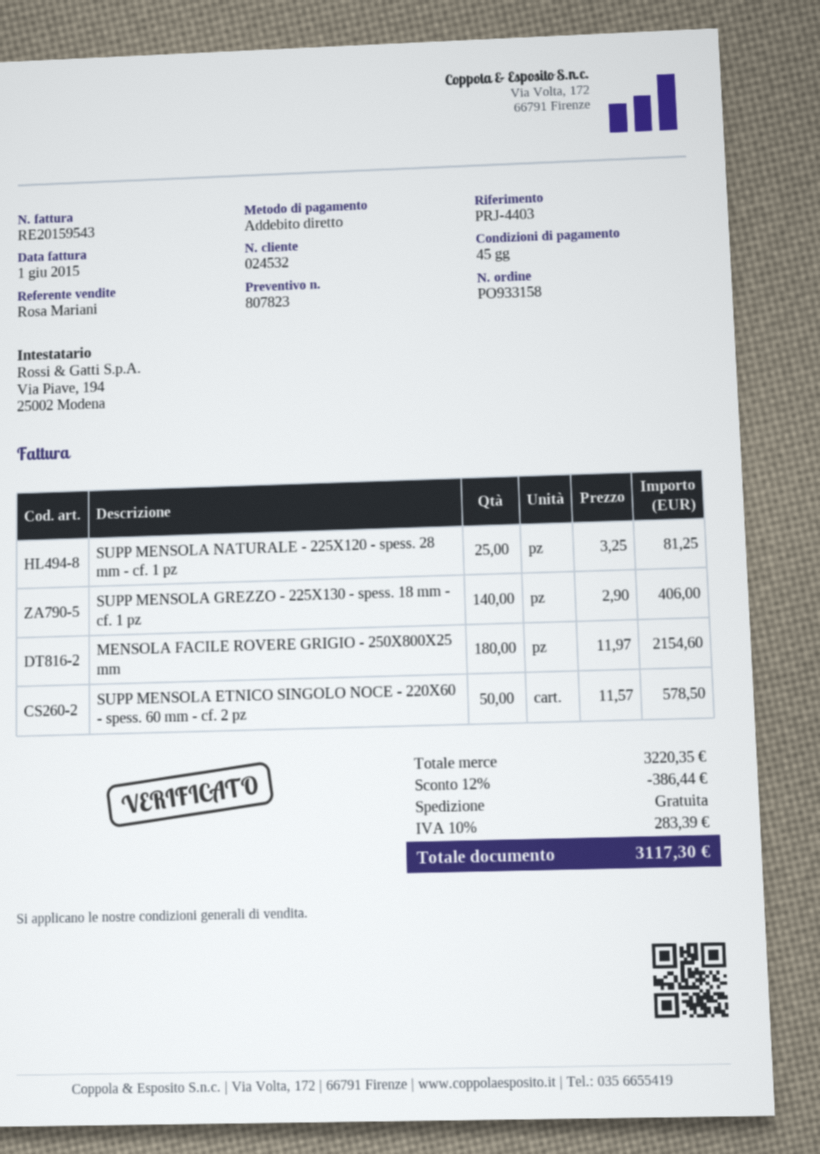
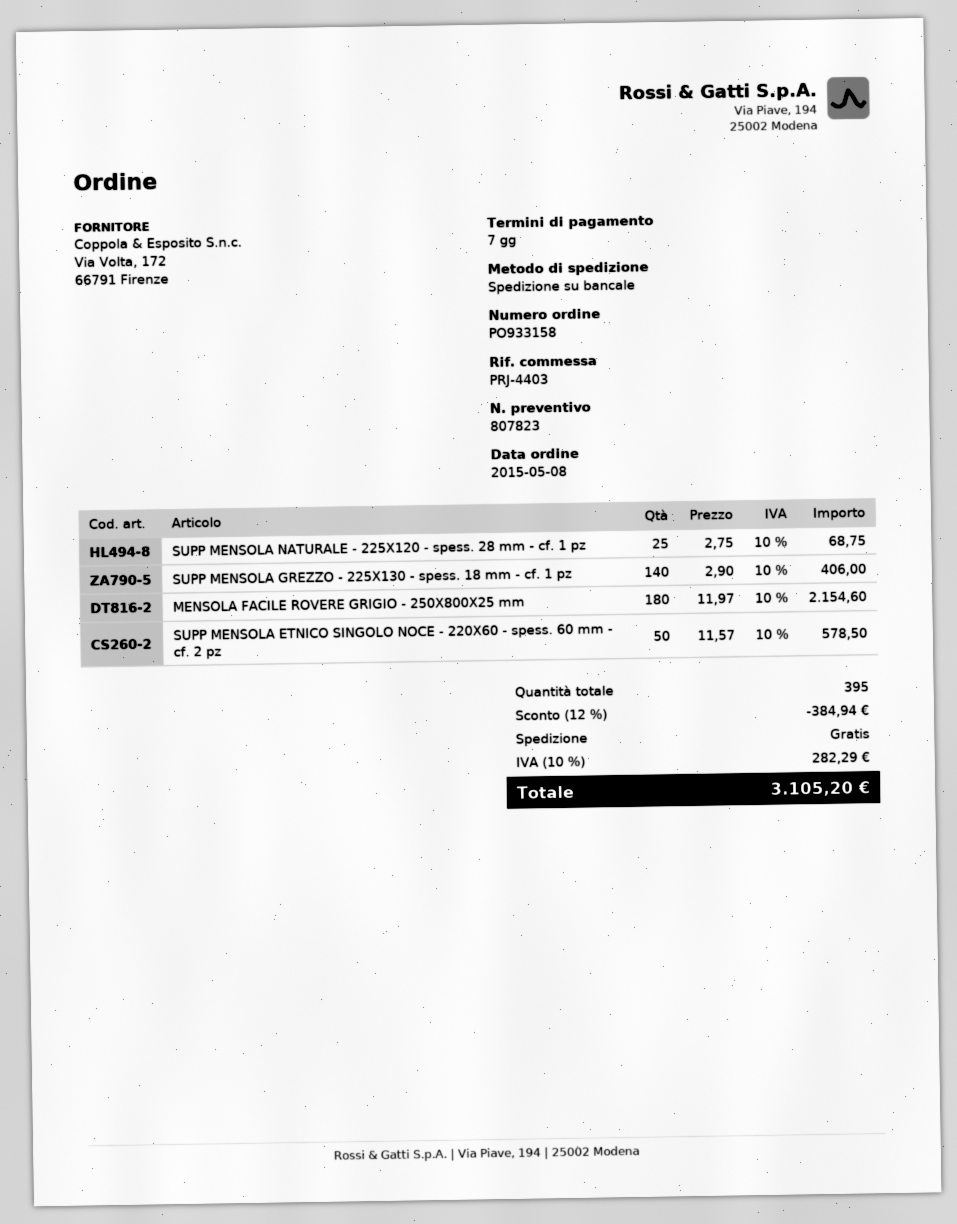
payment terms: 45 days -> 7 days
SUPP MENSOLA NATURALE - 225X120 - spess. 28 mm - cf. 1 pz: 25 x 3.25 = 81.25 -> 25 x 2.75 = 68.75
discount: 12% = 386.44 -> 12% = 384.94
tax: 10% = 283.39 -> 10% = 282.29
total: 3117.30 -> 3105.20

